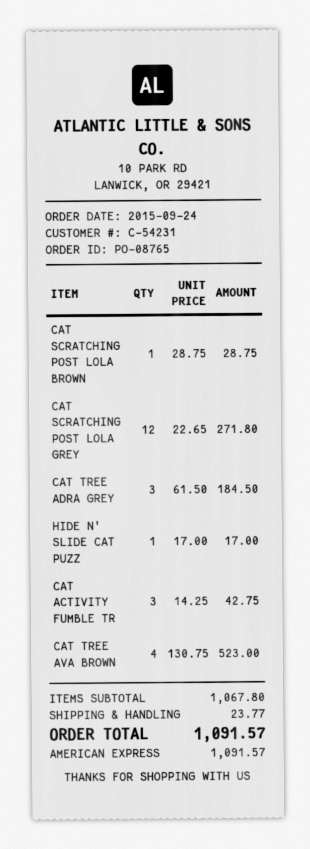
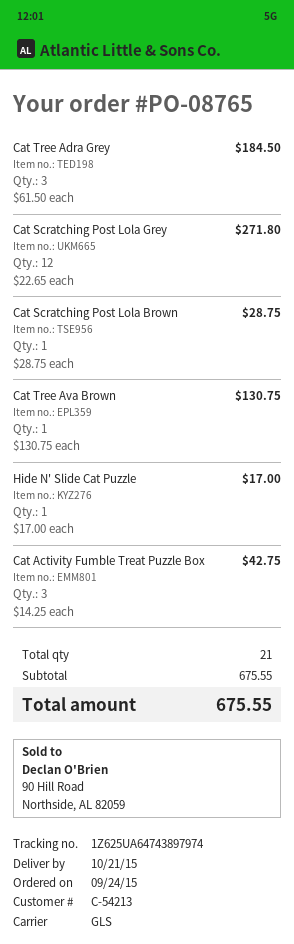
customer number: C-54231 -> C-54213
CAT TREE AVA BROWN: 4 x 130.75 = 523.00 -> 1 x 130.75 = 130.75
subtotal: 1067.80 -> 675.55
shipping: 23.77 -> none
total: 1091.57 -> 675.55

